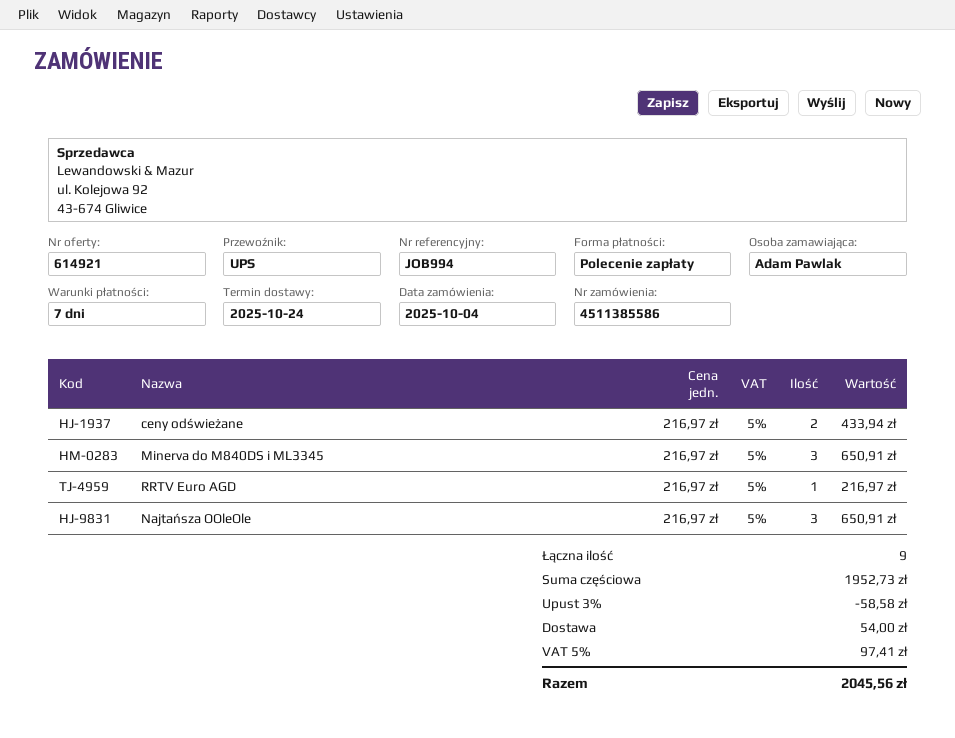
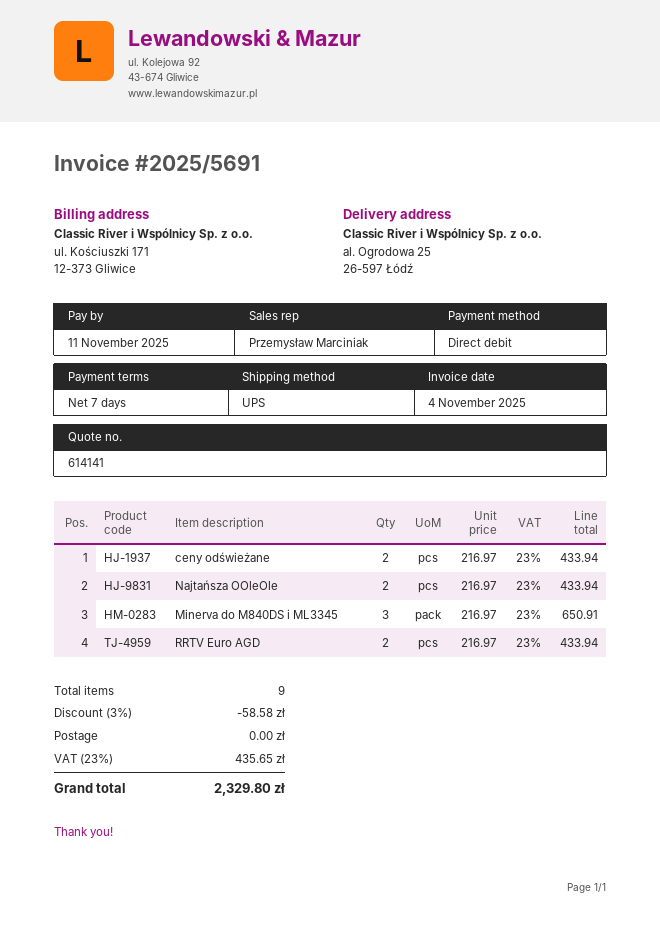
quote number: 614921 -> 614141
RRTV Euro AGD: 1 x 216.97 = 216.97 -> 2 x 216.97 = 433.94
Najtańsza OOleOle: 3 x 216.97 = 650.91 -> 2 x 216.97 = 433.94
shipping: 54.00 -> 0.00
tax: 5% = 97.41 -> 23% = 435.65
total: 2045.56 -> 2329.80

